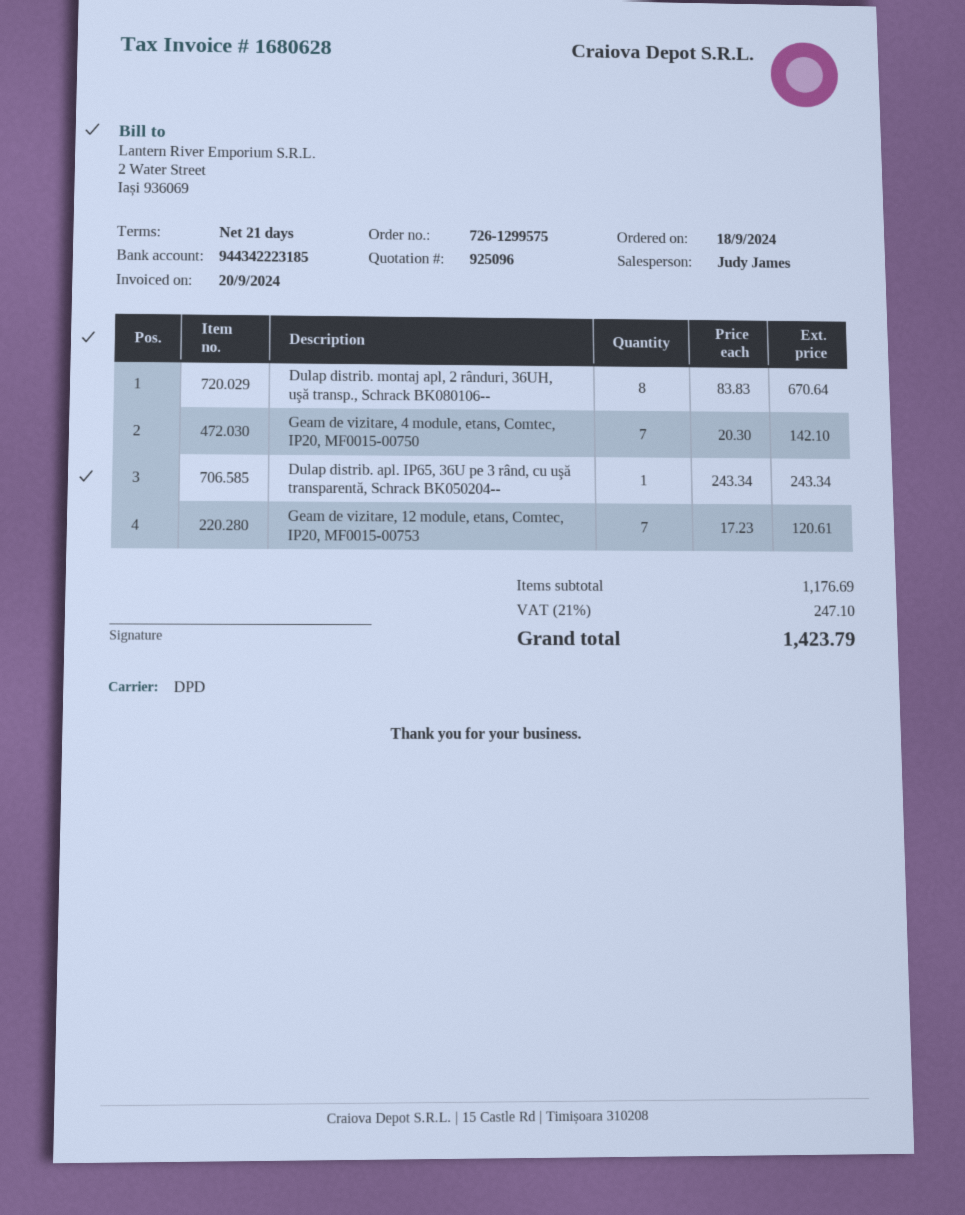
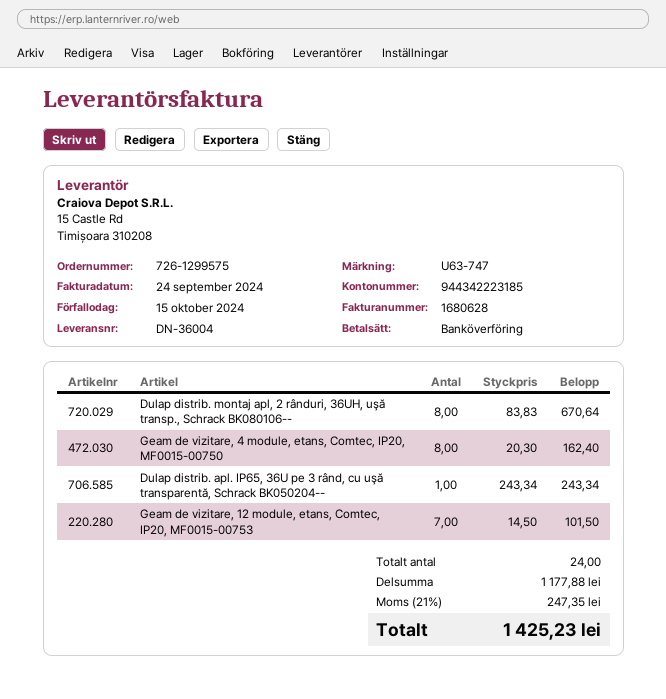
invoice date: 2024-09-20 -> 2024-09-24
Geam de vizitare, 4 module, etans, Comtec, IP20, MF0015-00750: 7 x 20.30 = 142.10 -> 8 x 20.30 = 162.40
Geam de vizitare, 12 module, etans, Comtec, IP20, MF0015-00753: 7 x 17.23 = 120.61 -> 7 x 14.50 = 101.50
subtotal: 1176.69 -> 1177.88
tax: 21% = 247.10 -> 21% = 247.35
total: 1423.79 -> 1425.23

